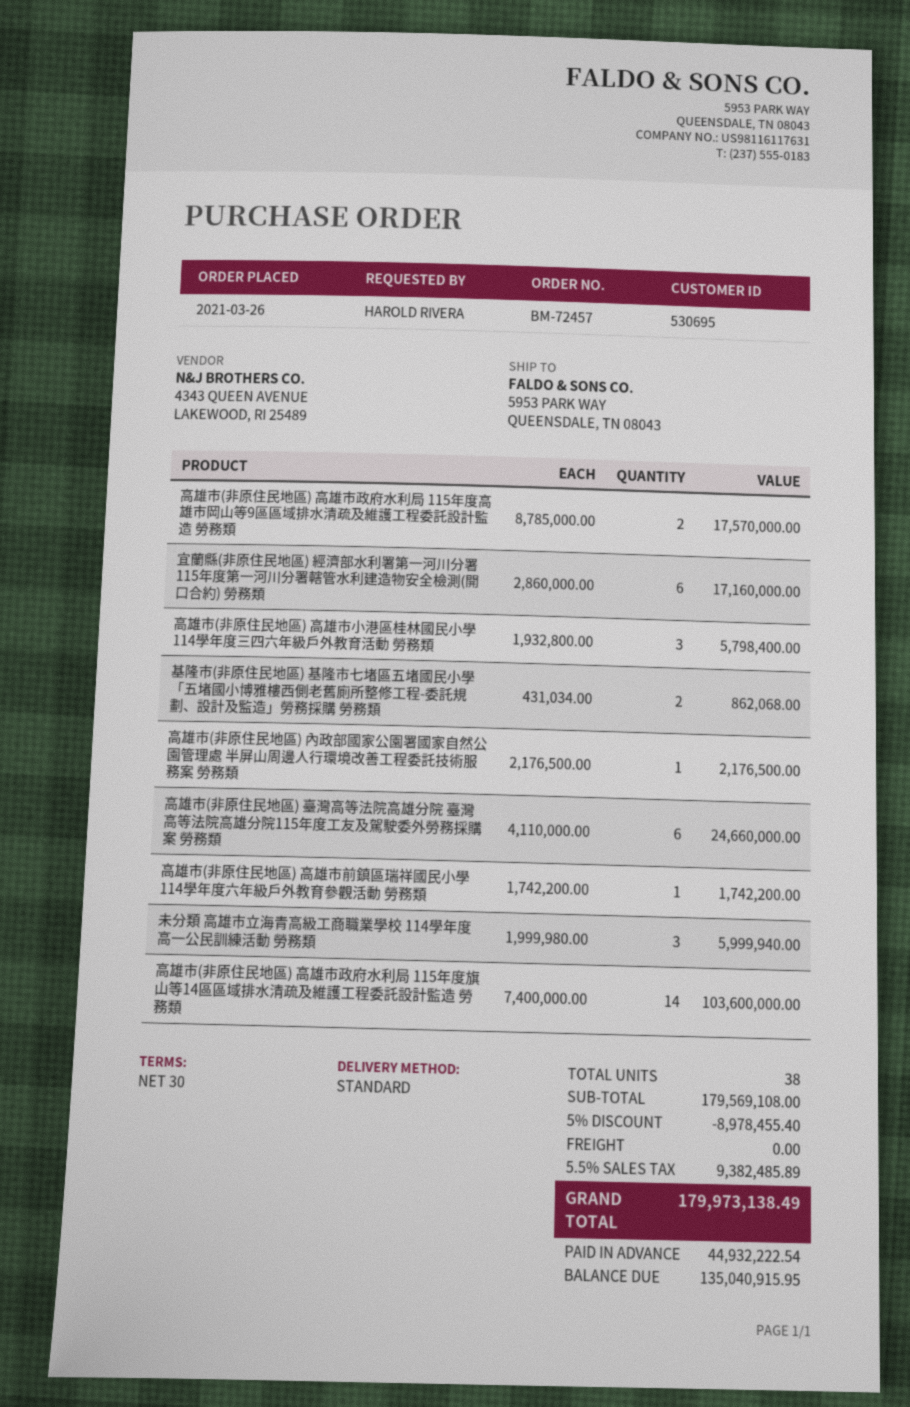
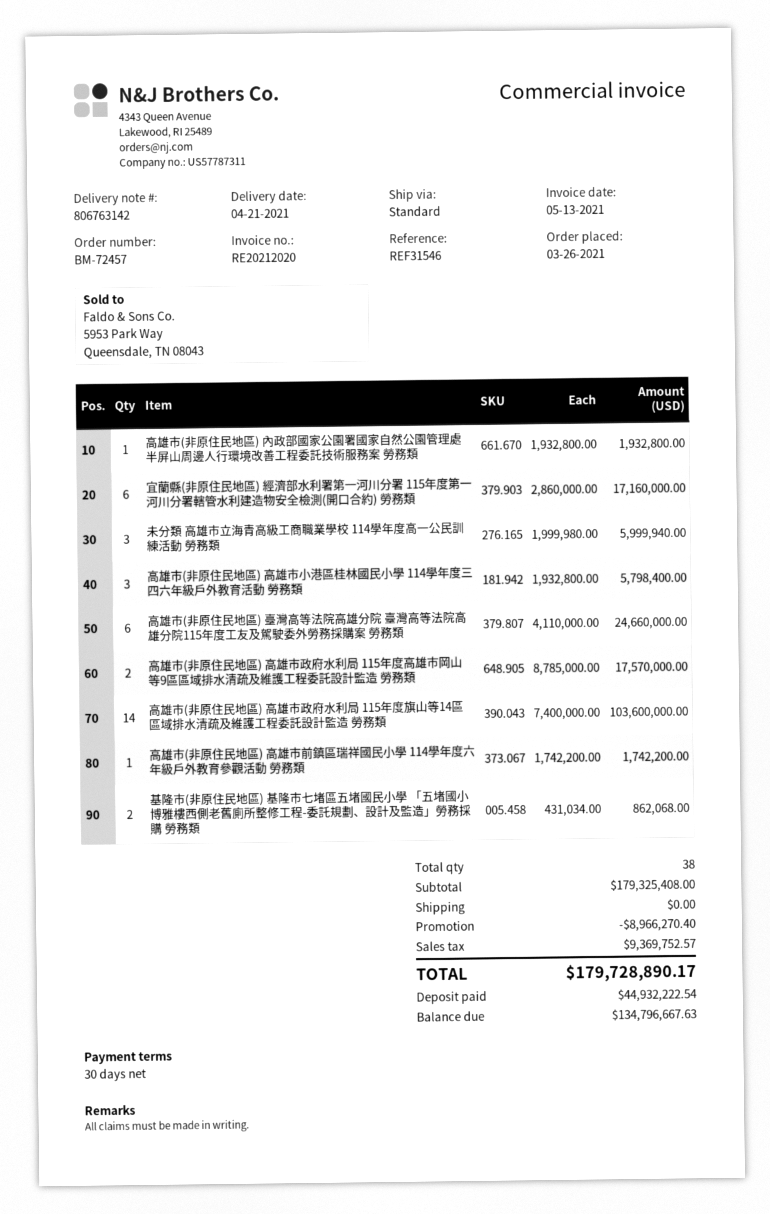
高雄市(非原住民地區) 內政部國家公園署國家自然公園管理處 半屏山周邊人行環境改善工程委託技術服務案 勞務類: 1 x 2176500.00 = 2176500.00 -> 1 x 1932800.00 = 1932800.00
subtotal: 179569108.00 -> 179325408.00
discount: 8978455.40 -> 8966270.40
tax: 9382485.89 -> 9369752.57
total: 179973138.49 -> 179728890.17
balance: 135040915.95 -> 134796667.63

